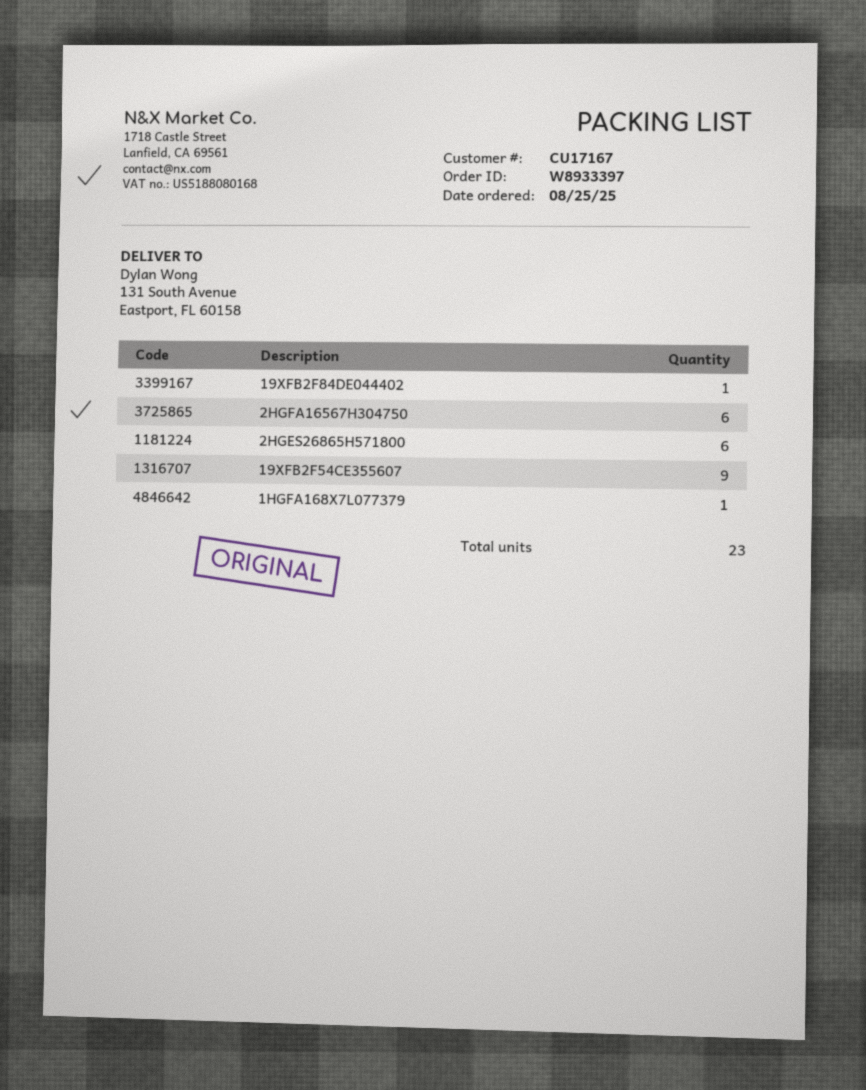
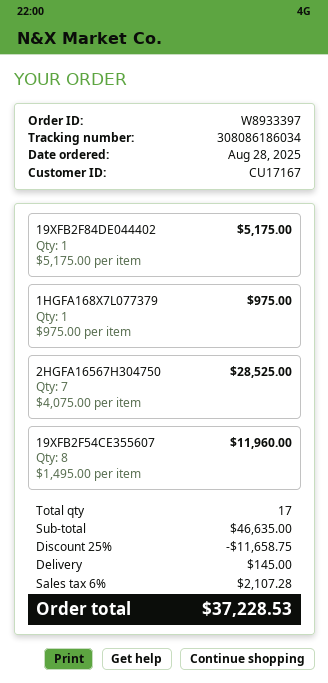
order date: 2025-08-25 -> 2025-08-28
2HGFA16567H304750: 6 -> 7
2HGES26865H571800: 6 -> none
19XFB2F54CE355607: 9 -> 8
total quantity: 23 -> 17

